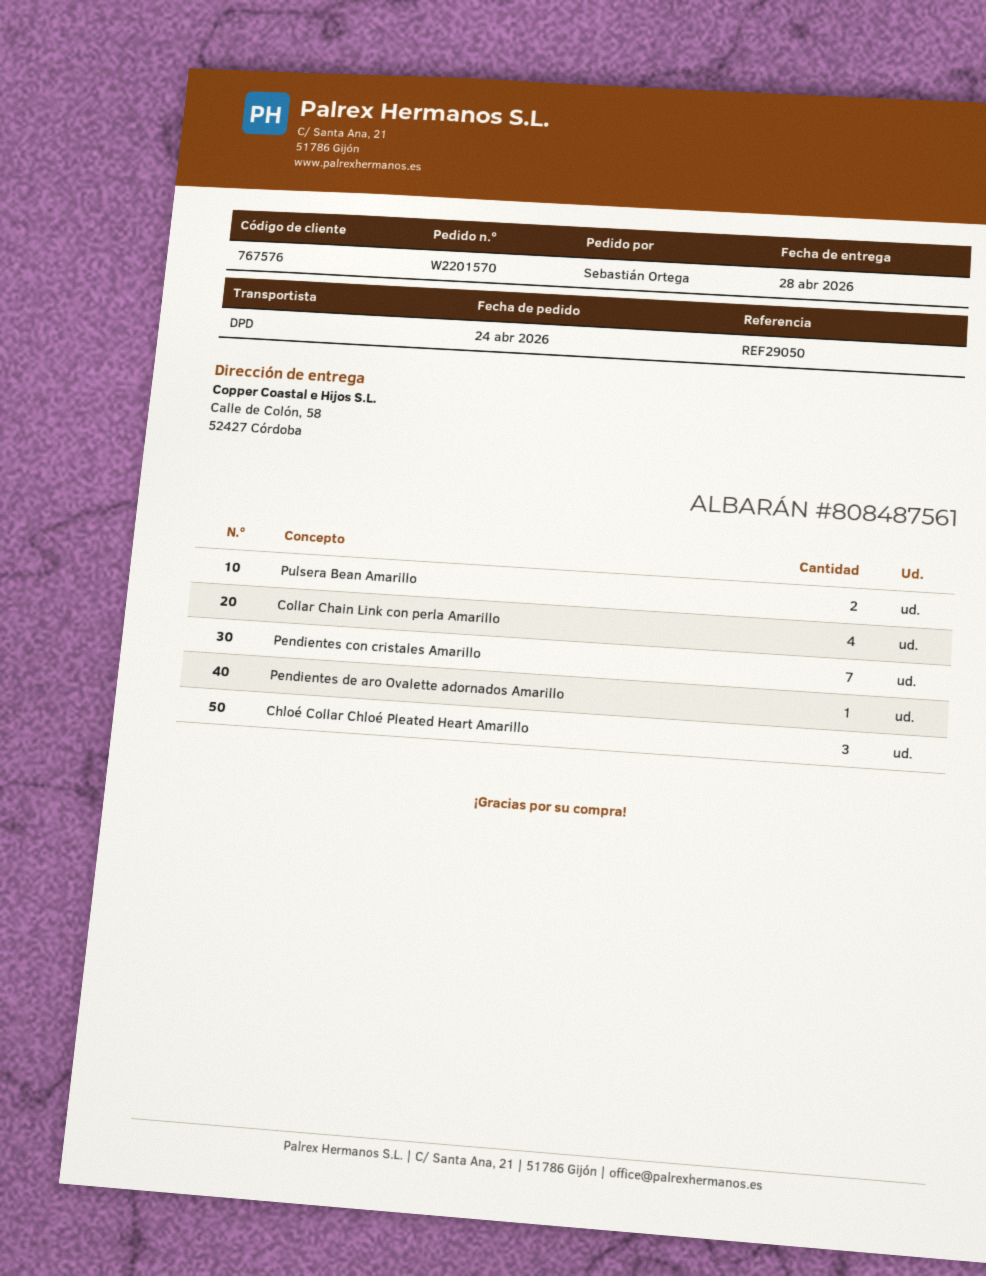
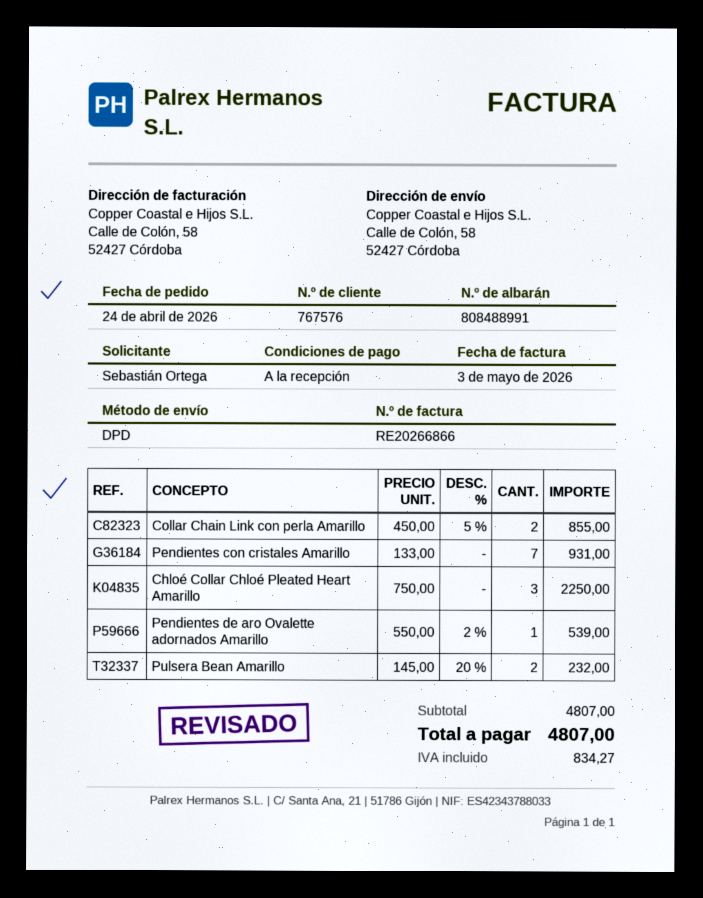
delivery note number: 808487561 -> 808488991
Collar Chain Link con perla Amarillo: 4 -> 2

